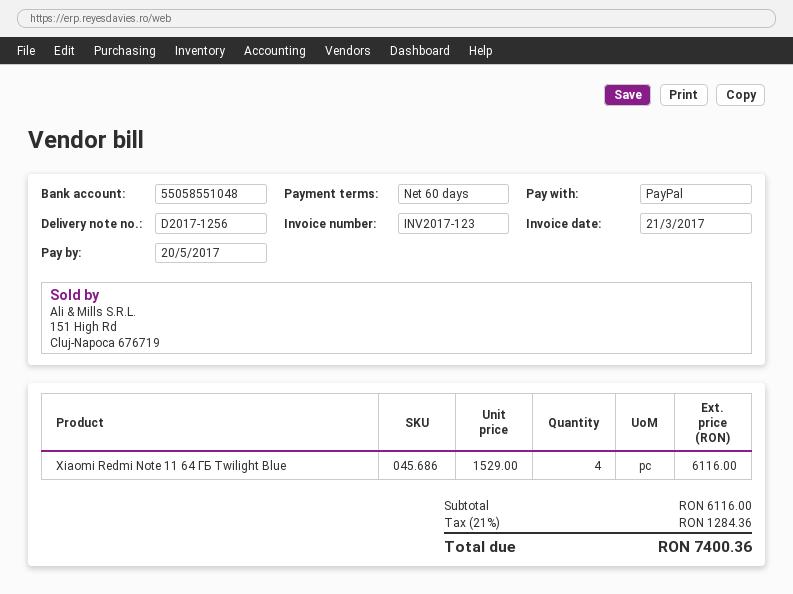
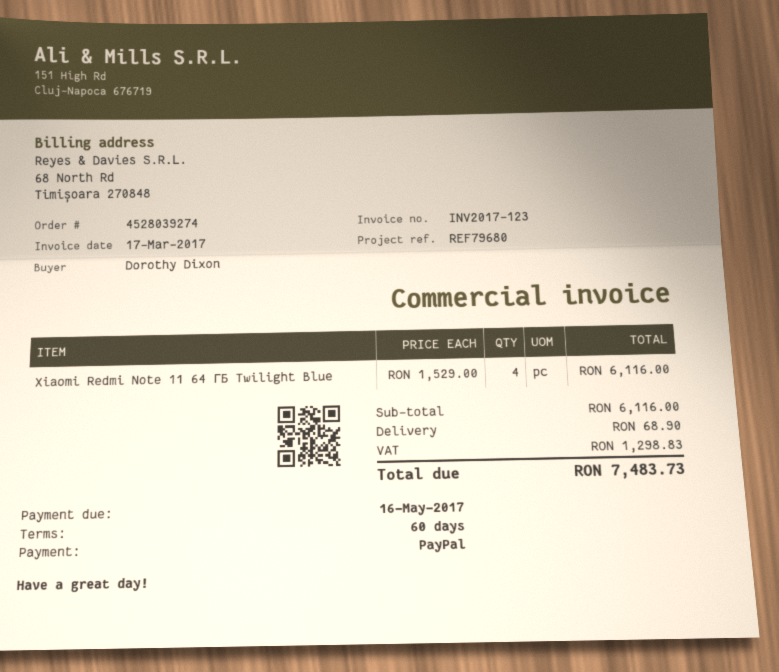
invoice date: 2017-03-21 -> 2017-03-17
due date: 2017-05-20 -> 2017-05-16
shipping: none -> 68.90
tax: 1284.36 -> 1298.83
total: 7400.36 -> 7483.73

